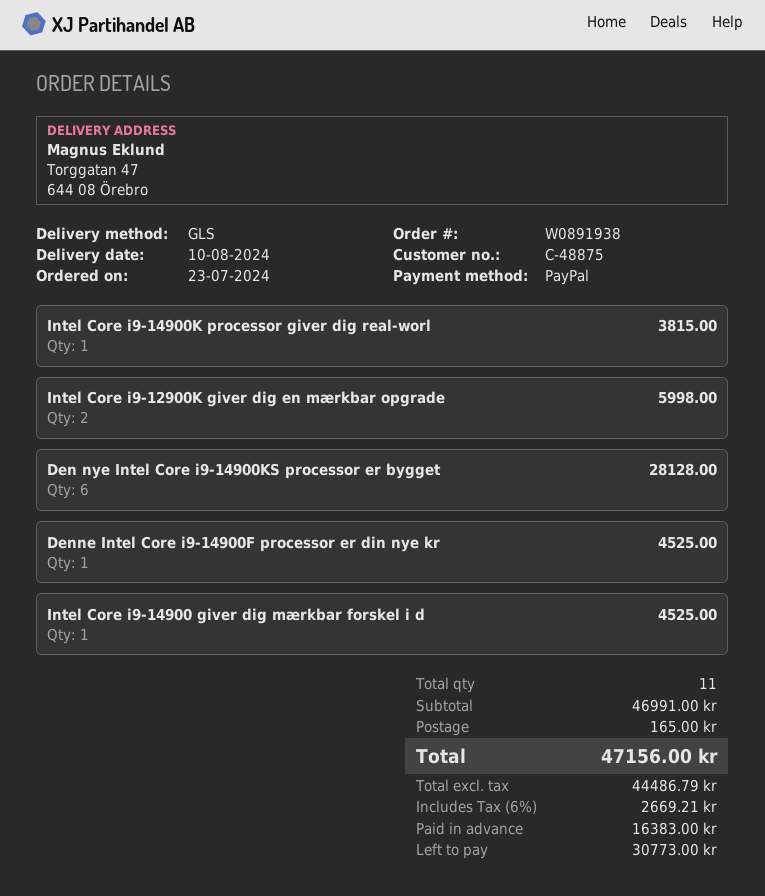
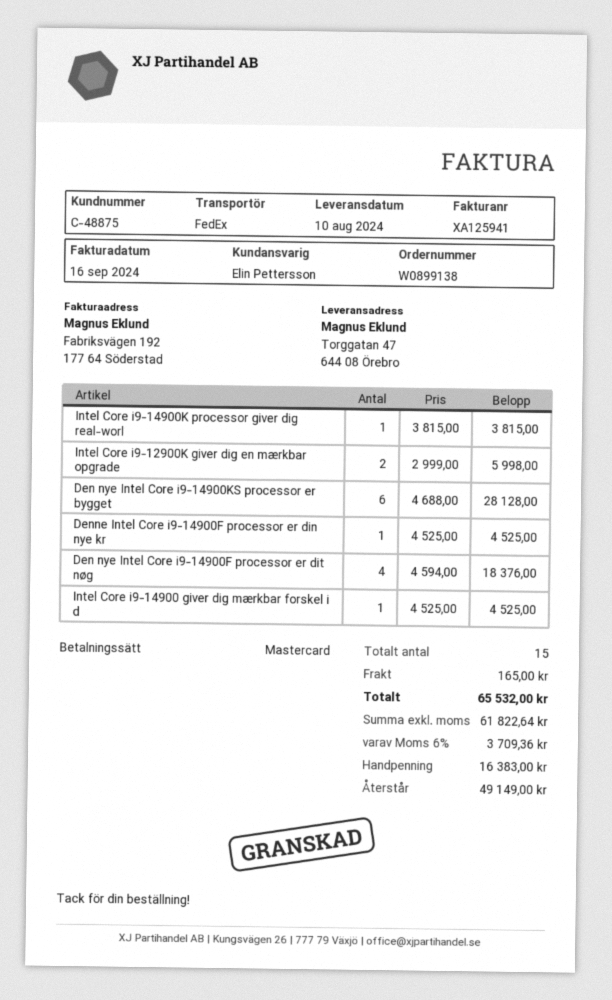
order number: W0891938 -> W0899138
payment method: PayPal -> Mastercard
shipping method: GLS -> FedEx
Den nye Intel Core i9-14900F processor er dit nøg: none -> 4 for 18376.00
total quantity: 11 -> 15
net: 44486.79 -> 61822.64
tax: 6% = 2669.21 -> 6% = 3709.36
total: 47156.00 -> 65532.00
balance: 30773.00 -> 49149.00

